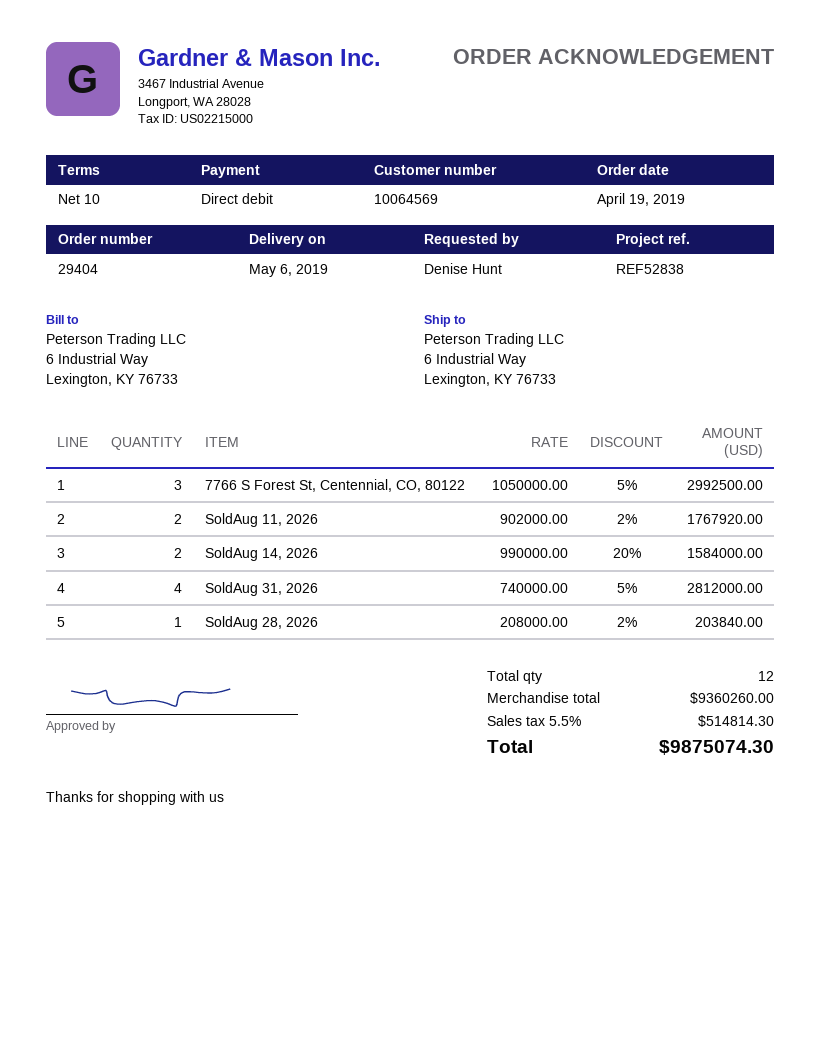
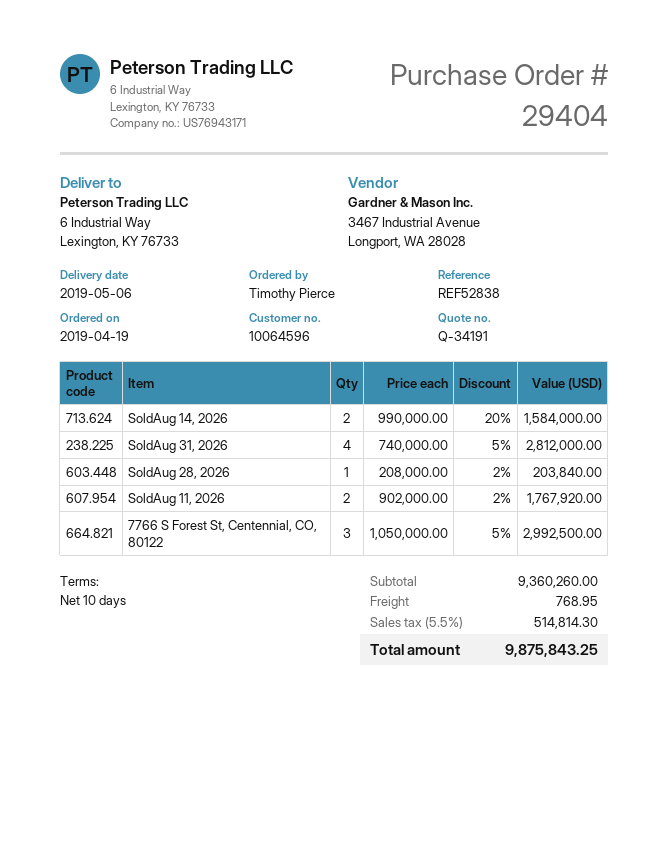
customer number: 10064569 -> 10064596
ordered by: Denise Hunt -> Timothy Pierce
shipping: none -> 768.95
total: 9875074.30 -> 9875843.25

